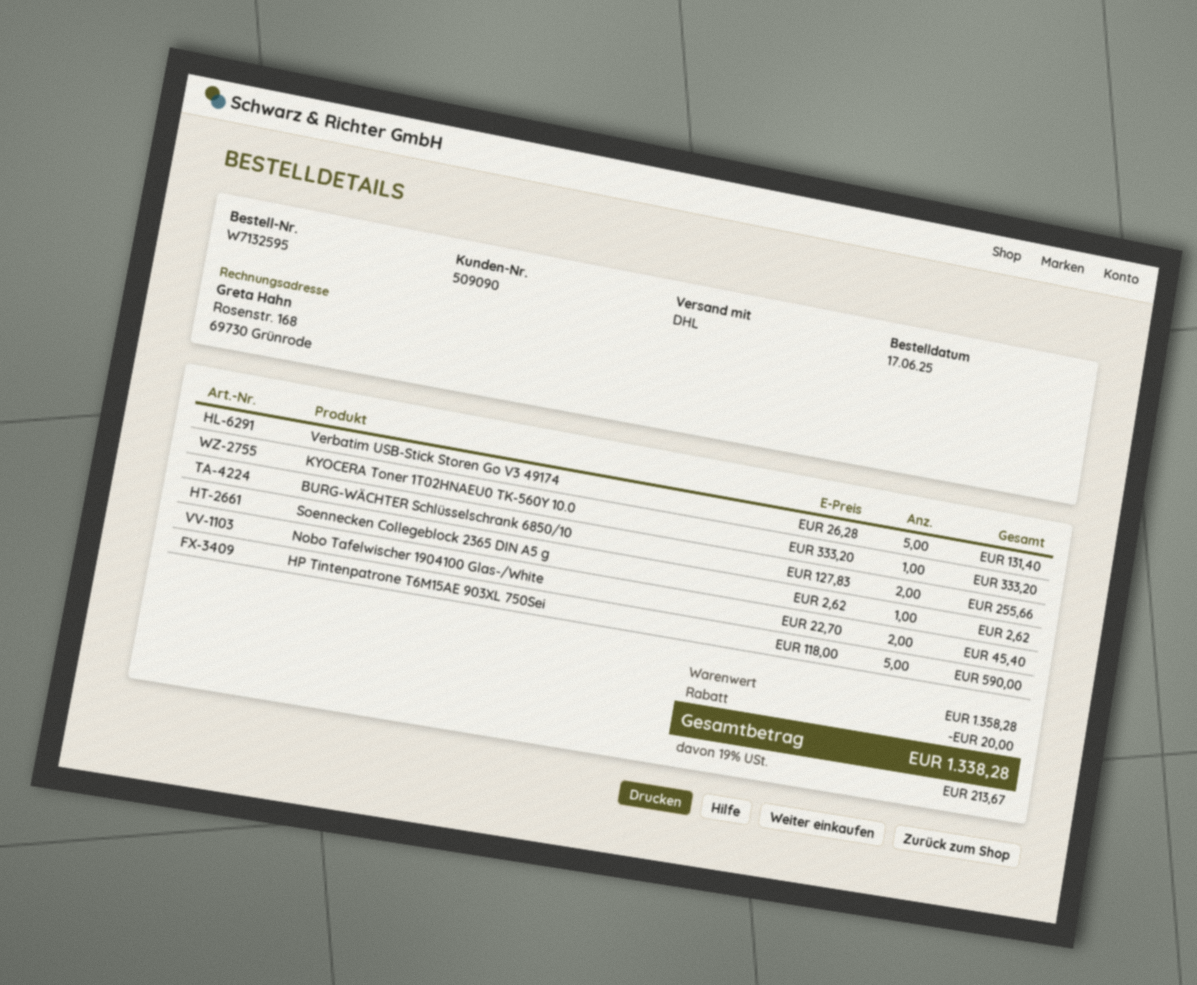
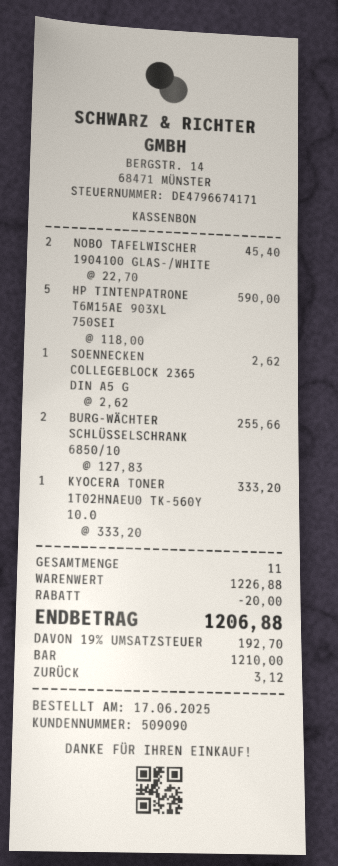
Verbatim USB-Stick Storen Go V3 49174: 5 x 26.28 = 131.40 -> none
subtotal: 1358.28 -> 1226.88
tax: 19% = 213.67 -> 19% = 192.70
total: 1338.28 -> 1206.88

